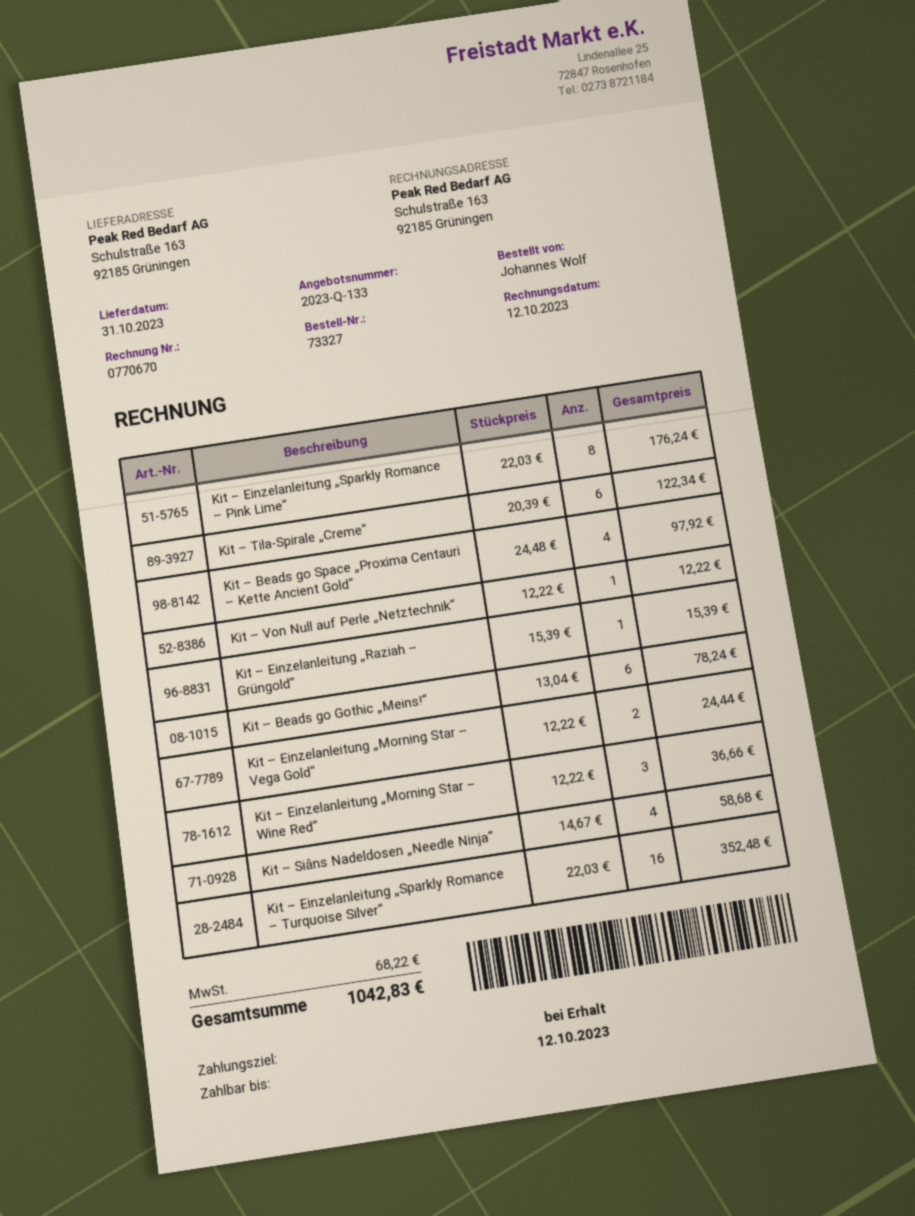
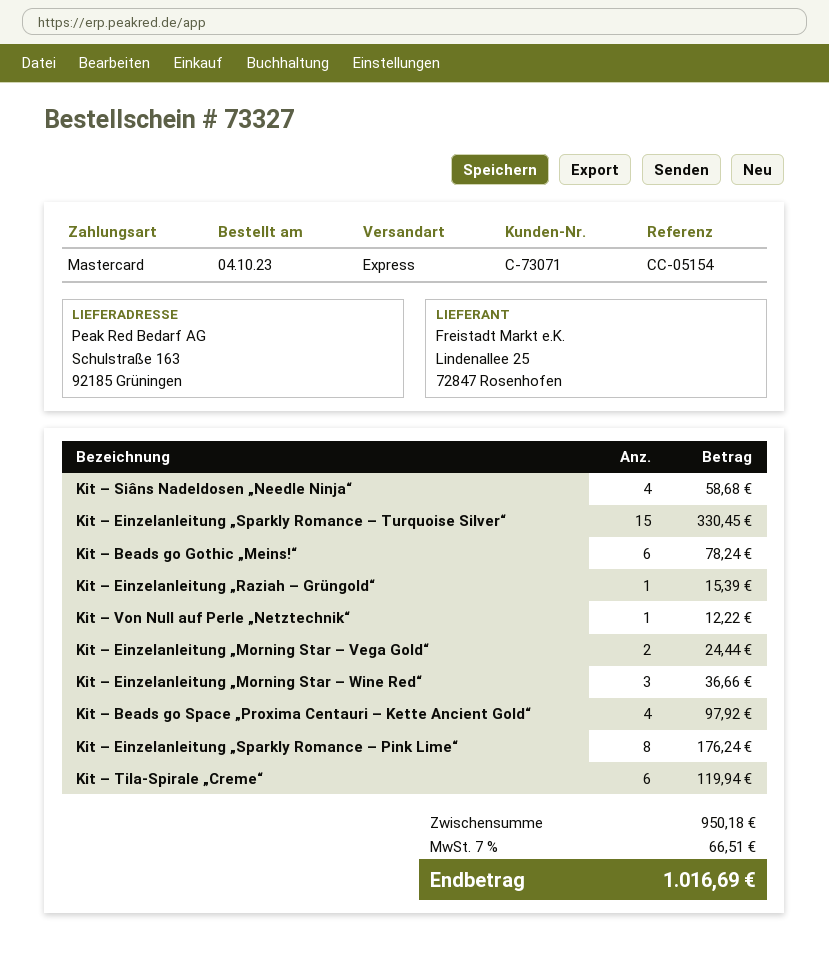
Kit – Tila-Spirale „Creme“: 6 for 122.34 -> 6 for 119.94
Kit – Einzelanleitung „Sparkly Romance – Turquoise Silver“: 16 for 352.48 -> 15 for 330.45
tax: 68.22 -> 66.51
total: 1042.83 -> 1016.69

